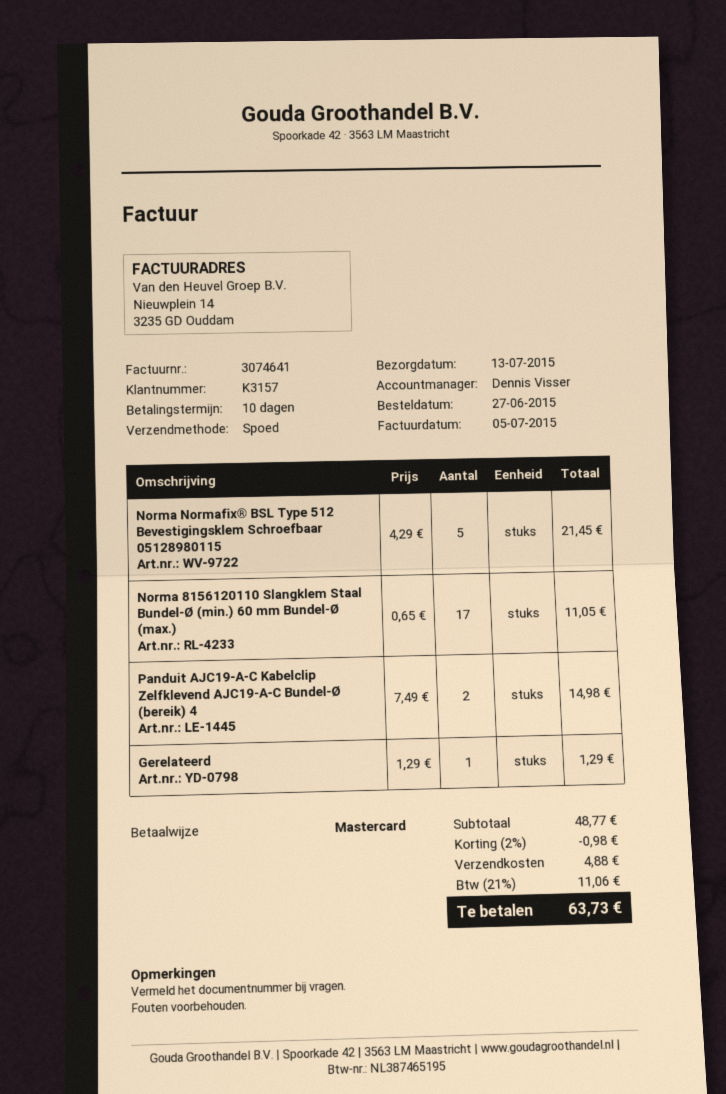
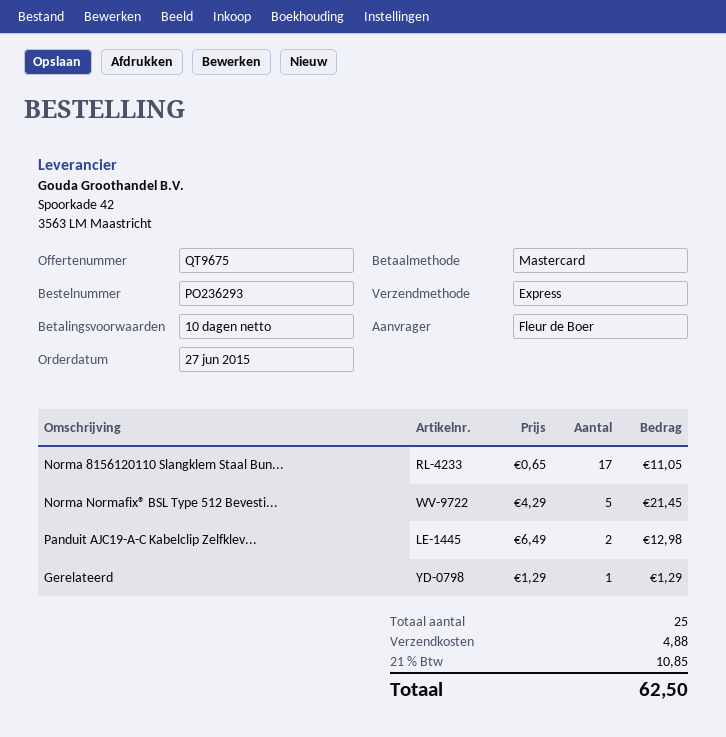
Panduit AJC19-A-C Kabelclip Zelfklevend AJC19-A-C Bundel-Ø (bereik) 4: 2 x 7.49 = 14.98 -> 2 x 6.49 = 12.98
discount: 2% = 0.98 -> none
tax: 21% = 11.06 -> 21% = 10.85
total: 63.73 -> 62.50

